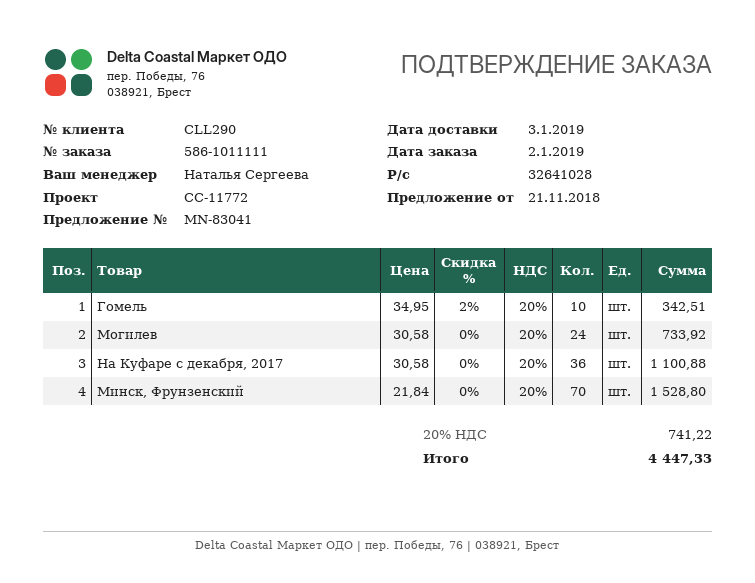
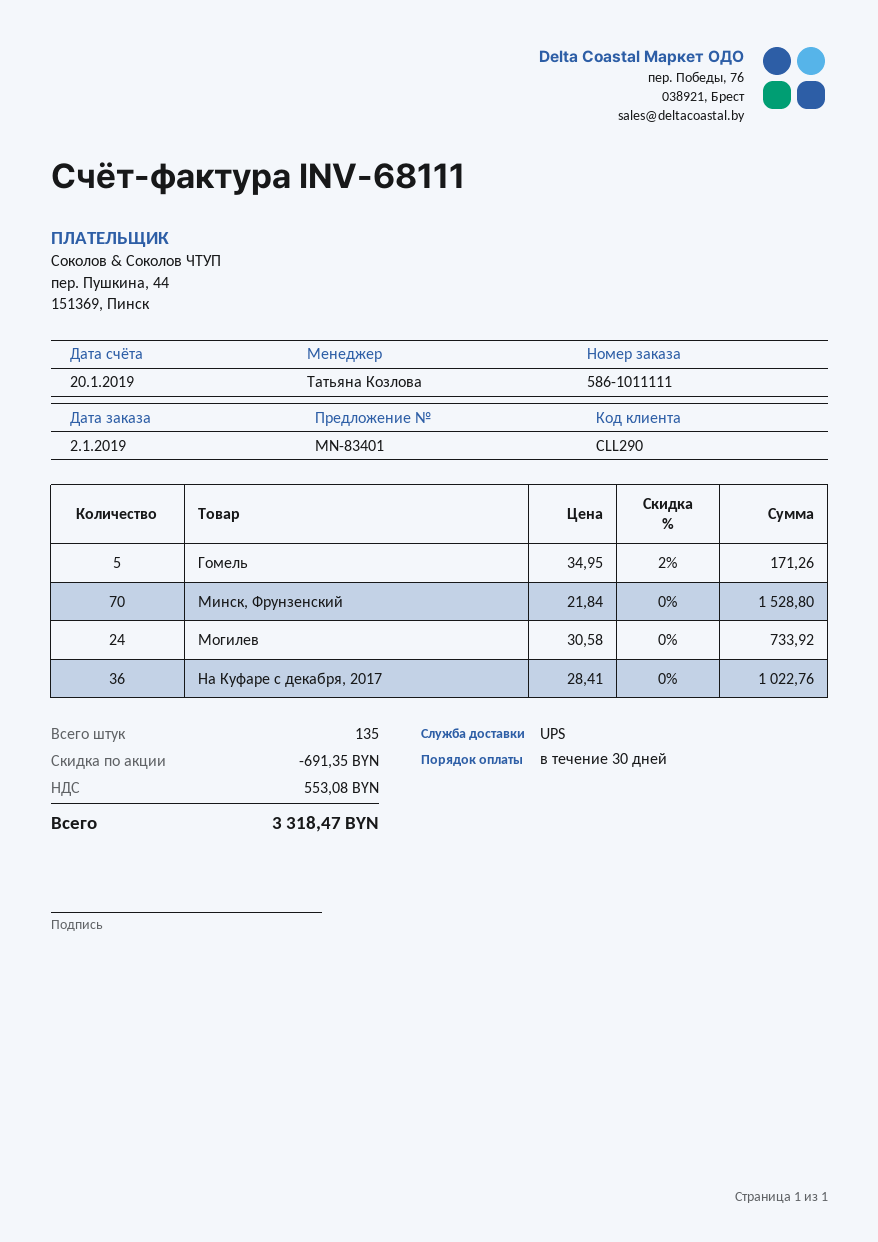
quote number: MN-83041 -> MN-83401
sales rep: Наталья Сергеева -> Татьяна Козлова
Гомель: 10 x 34.95 - 2% = 342.51 -> 5 x 34.95 - 2% = 171.26
На Куфаре с декабря, 2017: 36 x 30.58 = 1100.88 -> 36 x 28.41 = 1022.76
discount: none -> 691.35
tax: 741.22 -> 553.08
total: 4447.33 -> 3318.47

